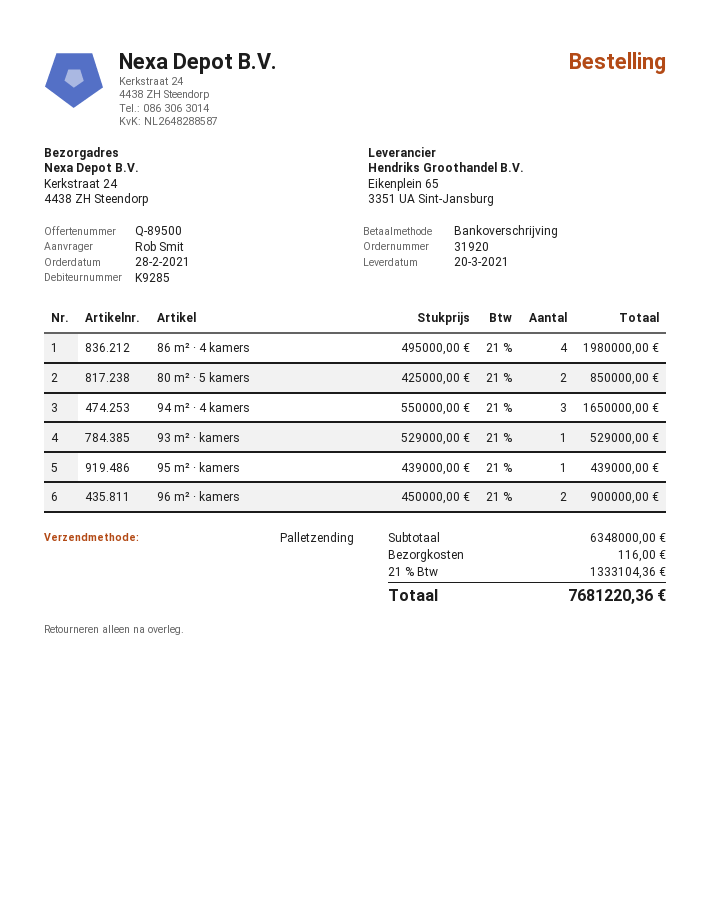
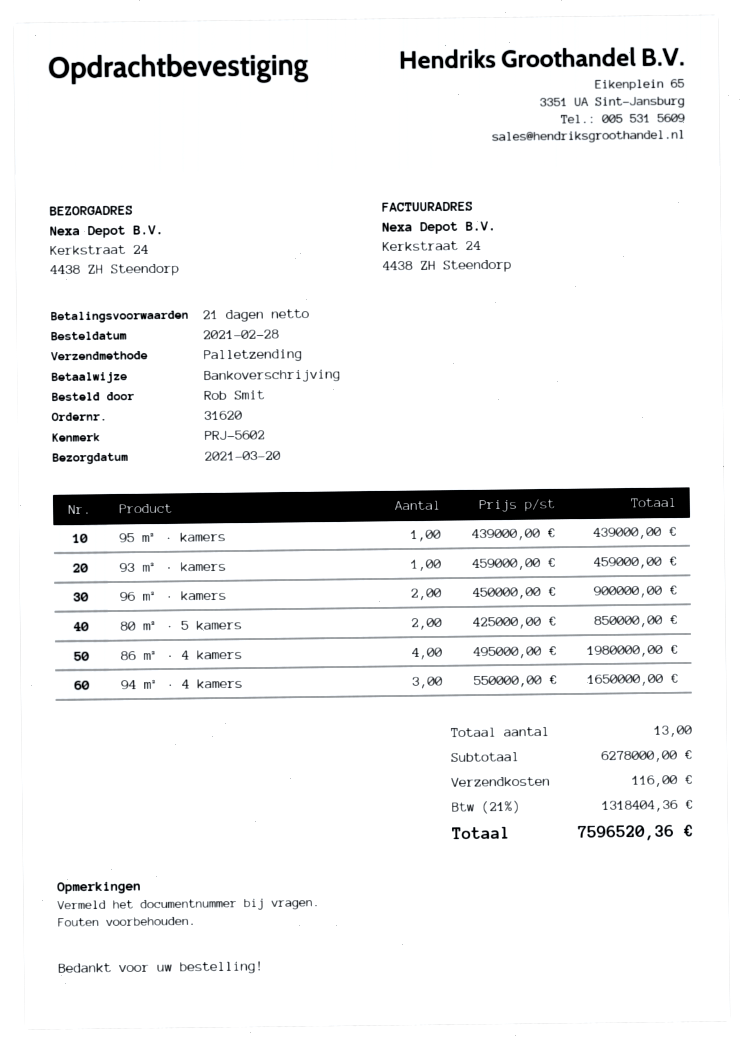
order number: 31920 -> 31620
93 m² · kamers: 1 x 529000.00 = 529000.00 -> 1 x 459000.00 = 459000.00
subtotal: 6348000.00 -> 6278000.00
tax: 21% = 1333104.36 -> 21% = 1318404.36
total: 7681220.36 -> 7596520.36

